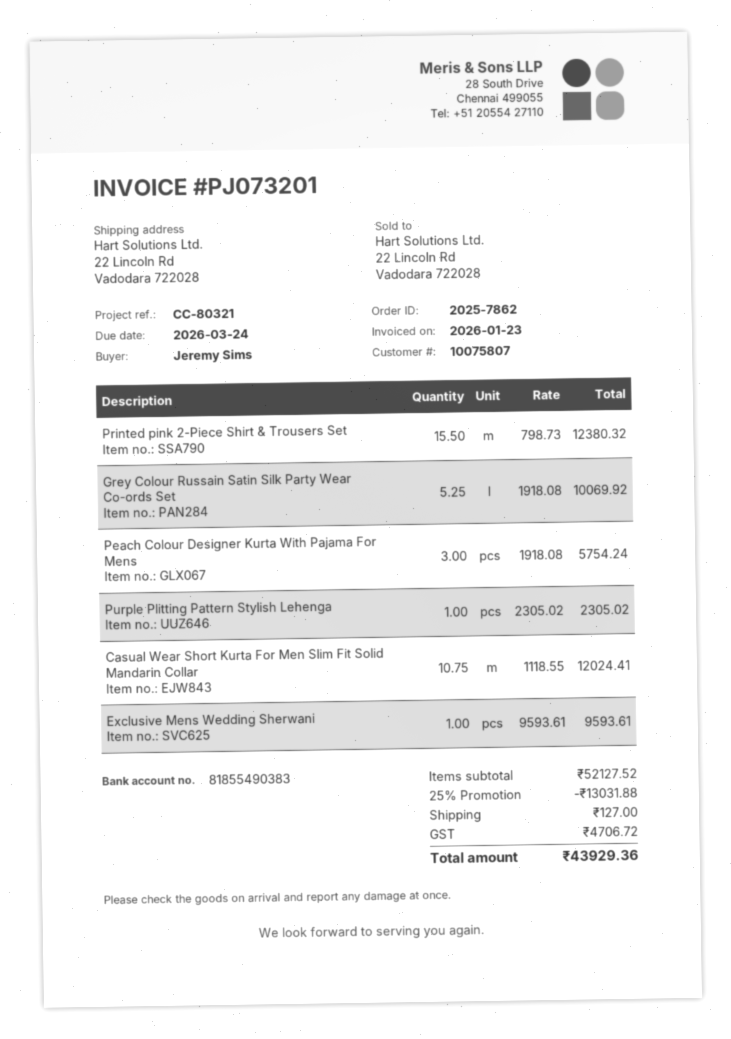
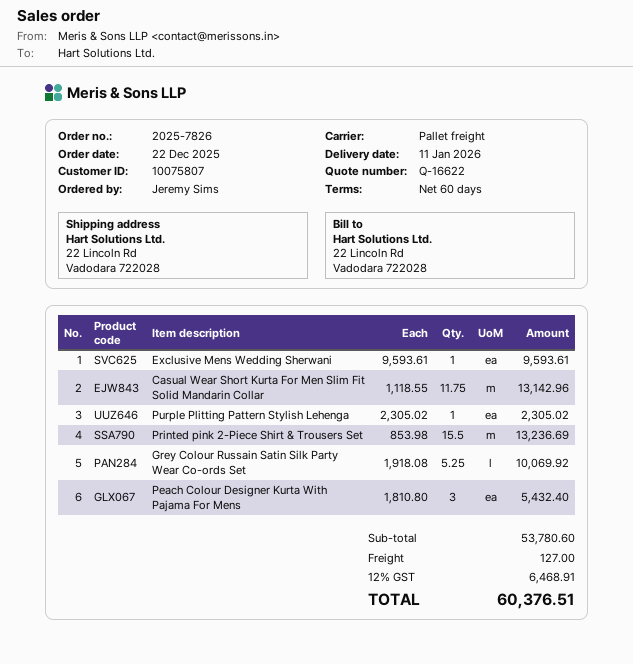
order number: 2025-7862 -> 2025-7826
Printed pink 2-Piece Shirt & Trousers Set: 15.5 x 798.73 = 12380.32 -> 15.5 x 853.98 = 13236.69
Peach Colour Designer Kurta With Pajama For Mens: 3 x 1918.08 = 5754.24 -> 3 x 1810.80 = 5432.40
Casual Wear Short Kurta For Men Slim Fit Solid Mandarin Collar: 10.75 x 1118.55 = 12024.41 -> 11.75 x 1118.55 = 13142.96
subtotal: 52127.52 -> 53780.60
discount: 25% = 13031.88 -> none
tax: 4706.72 -> 6468.91
total: 43929.36 -> 60376.51

